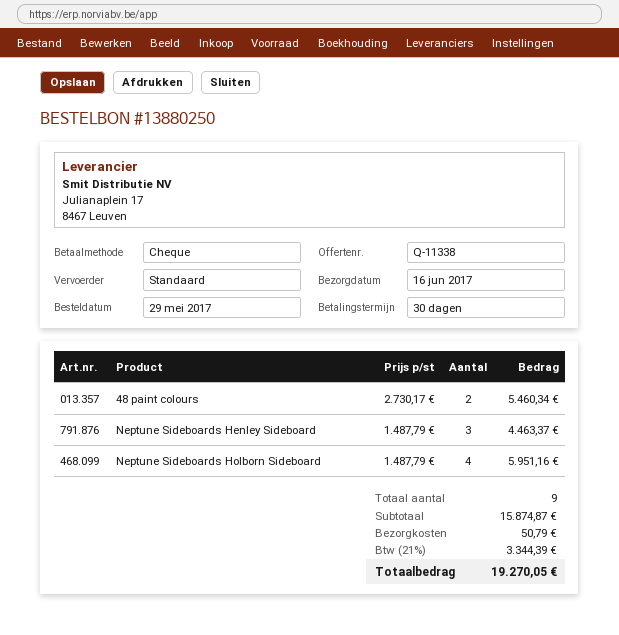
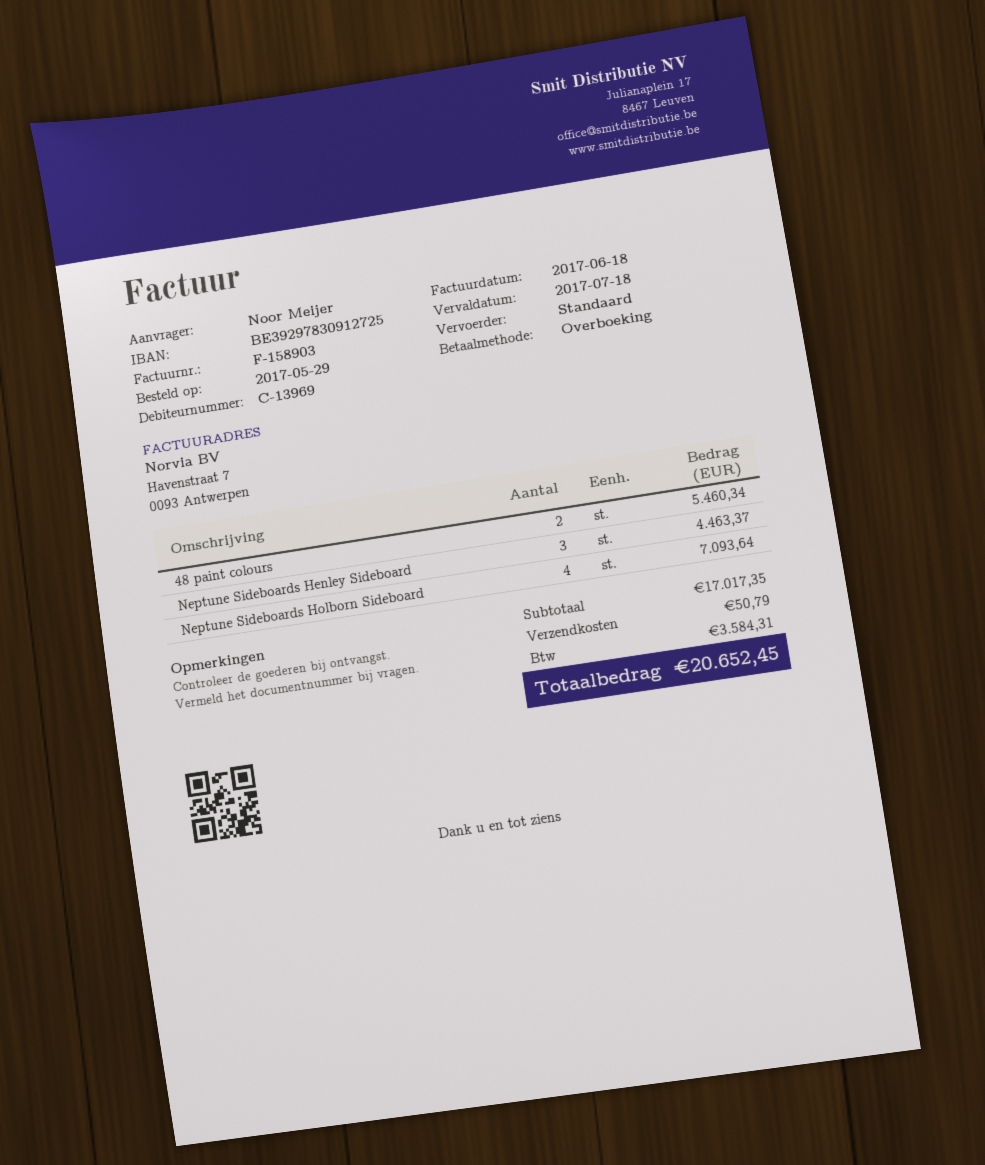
payment method: cheque -> bank transfer
Neptune Sideboards Holborn Sideboard: 4 for 5951.16 -> 4 for 7093.64
subtotal: 15874.87 -> 17017.35
tax: 3344.39 -> 3584.31
total: 19270.05 -> 20652.45

